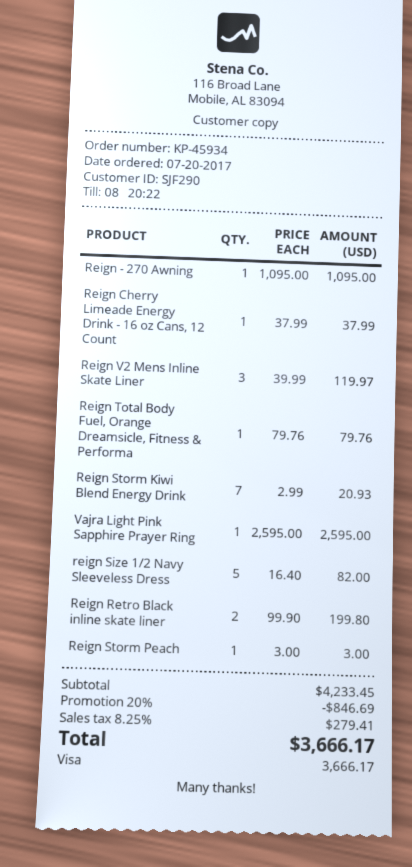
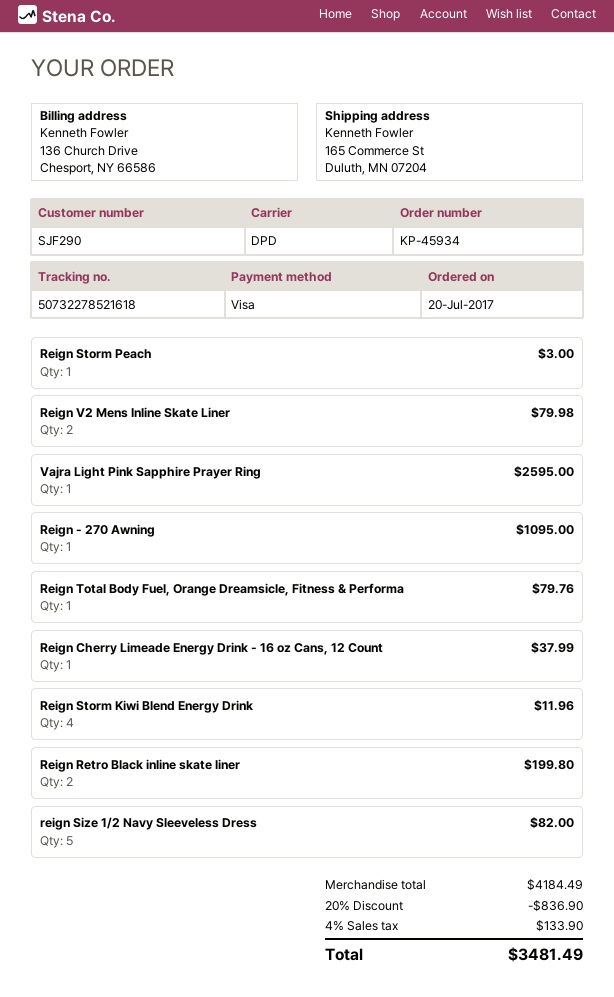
Reign V2 Mens Inline Skate Liner: 3 for 119.97 -> 2 for 79.98
Reign Storm Kiwi Blend Energy Drink: 7 for 20.93 -> 4 for 11.96
subtotal: 4233.45 -> 4184.49
discount: 20% = 846.69 -> 20% = 836.90
tax: 8.25% = 279.41 -> 4% = 133.90
total: 3666.17 -> 3481.49

